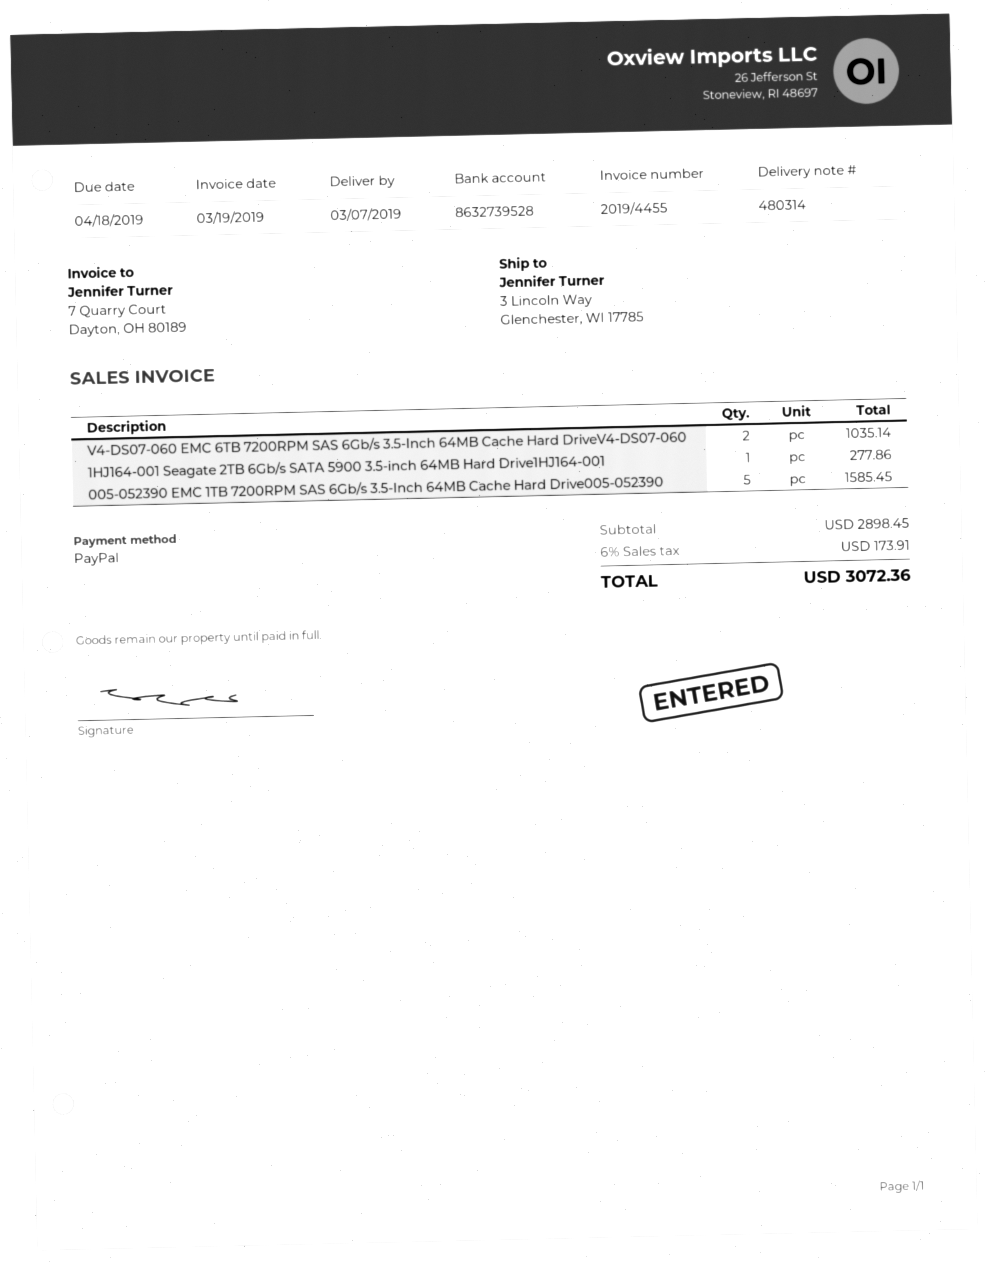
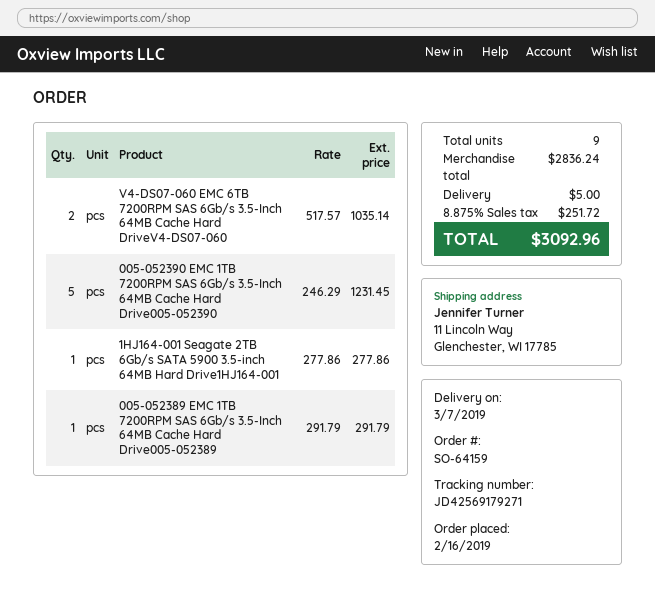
ship to: 3 Lincoln Way, Glenchester, WI 17785 -> 11 Lincoln Way, Glenchester, WI 17785
005-052390 EMC 1TB 7200RPM SAS 6Gb/s 3.5-Inch 64MB Cache Hard Drive005-052390: 5 for 1585.45 -> 5 for 1231.45
005-052389 EMC 1TB 7200RPM SAS 6Gb/s 3.5-Inch 64MB Cache Hard Drive005-052389: none -> 1 for 291.79
subtotal: 2898.45 -> 2836.24
shipping: none -> 5.00
tax: 6% = 173.91 -> 8.875% = 251.72
total: 3072.36 -> 3092.96

